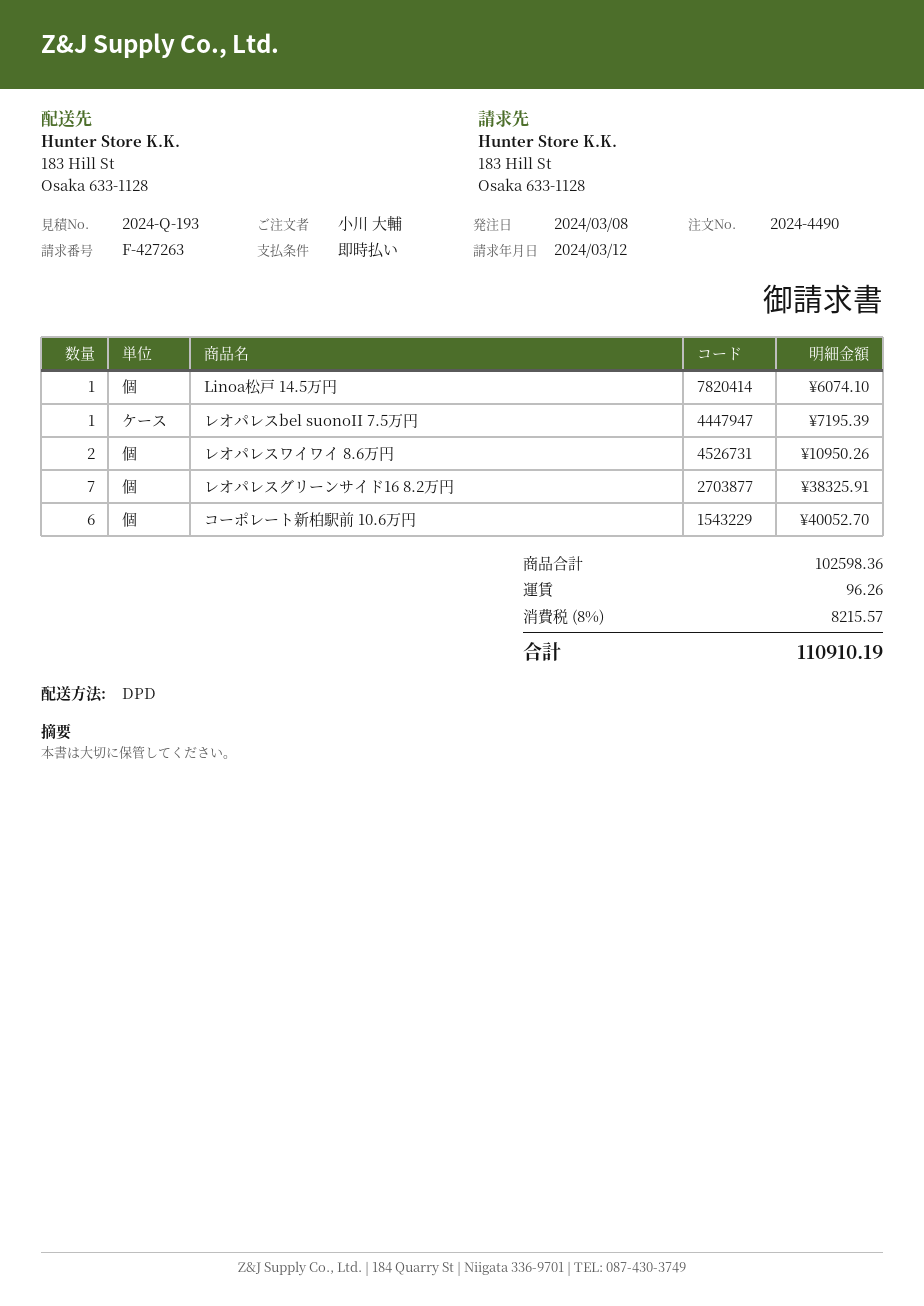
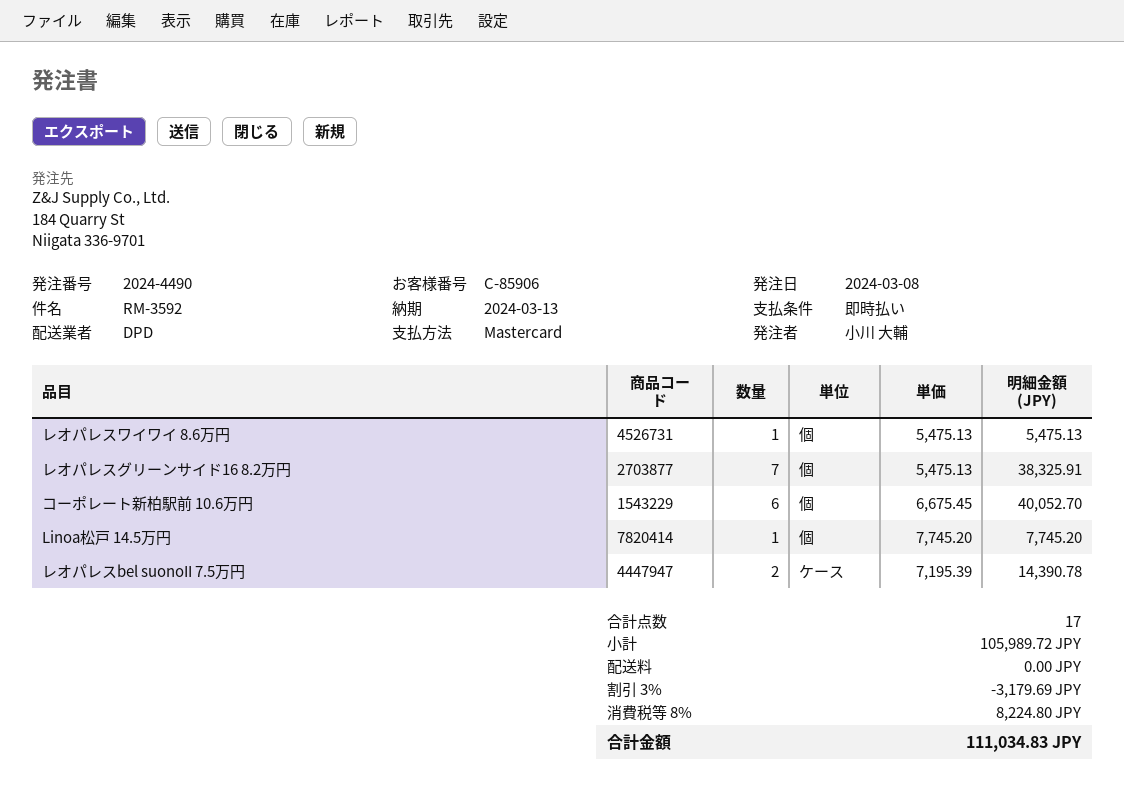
Linoa松戸 14.5万円: 1 for 6074.10 -> 1 for 7745.20
レオパレスbel suonoII 7.5万円: 1 for 7195.39 -> 2 for 14390.78
レオパレスワイワイ 8.6万円: 2 for 10950.26 -> 1 for 5475.13
subtotal: 102598.36 -> 105989.72
discount: none -> 3% = 3179.69
shipping: 96.26 -> 0.00
tax: 8% = 8215.57 -> 8% = 8224.80
total: 110910.19 -> 111034.83

